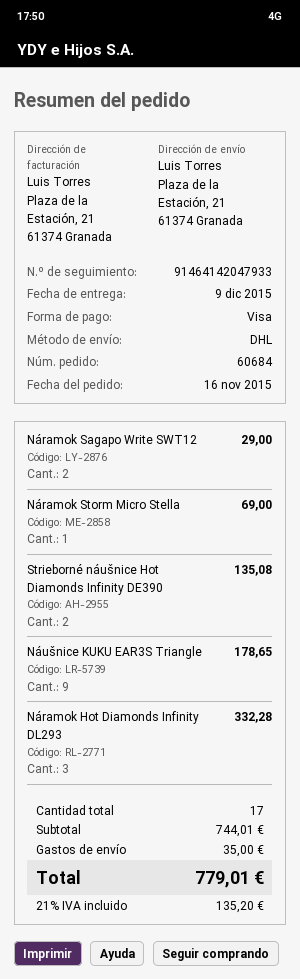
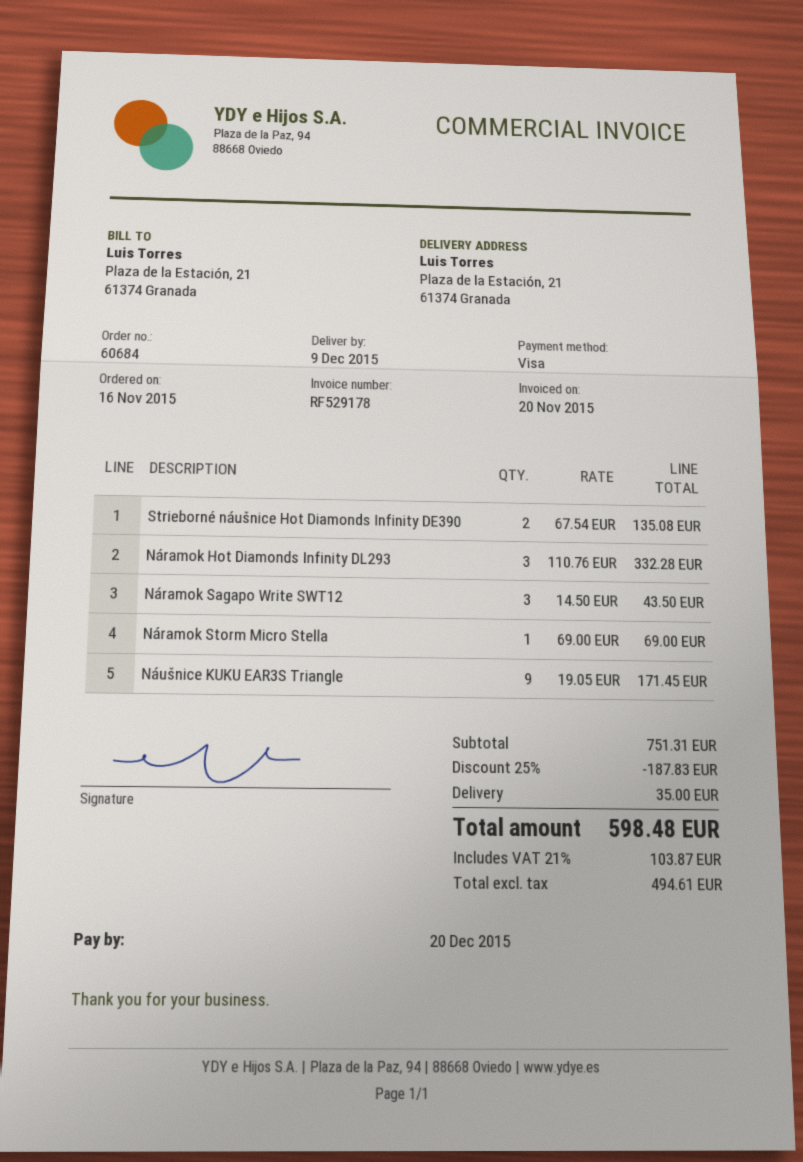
Náramok Sagapo Write SWT12: 2 for 29.00 -> 3 for 43.50
Náušnice KUKU EAR3S Triangle: 9 for 178.65 -> 9 for 171.45
subtotal: 744.01 -> 751.31
discount: none -> 25% = 187.83
tax: 21% = 135.20 -> 21% = 103.87
total: 779.01 -> 598.48

